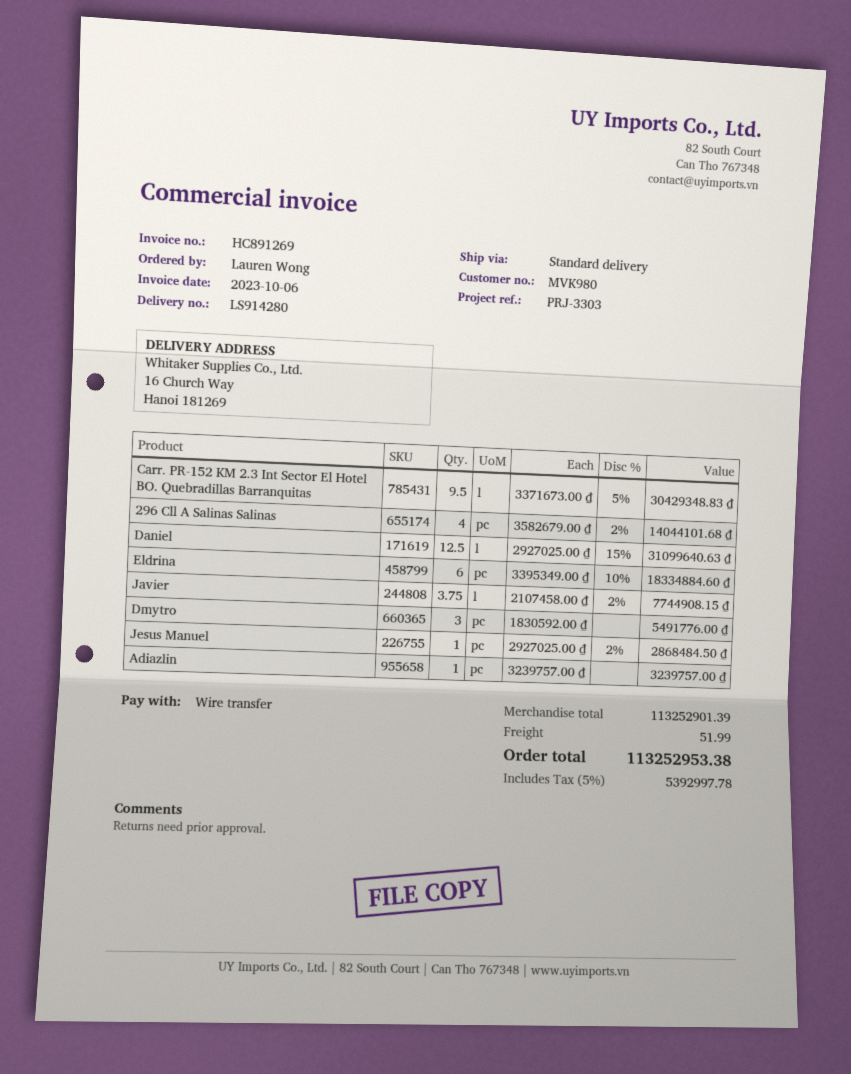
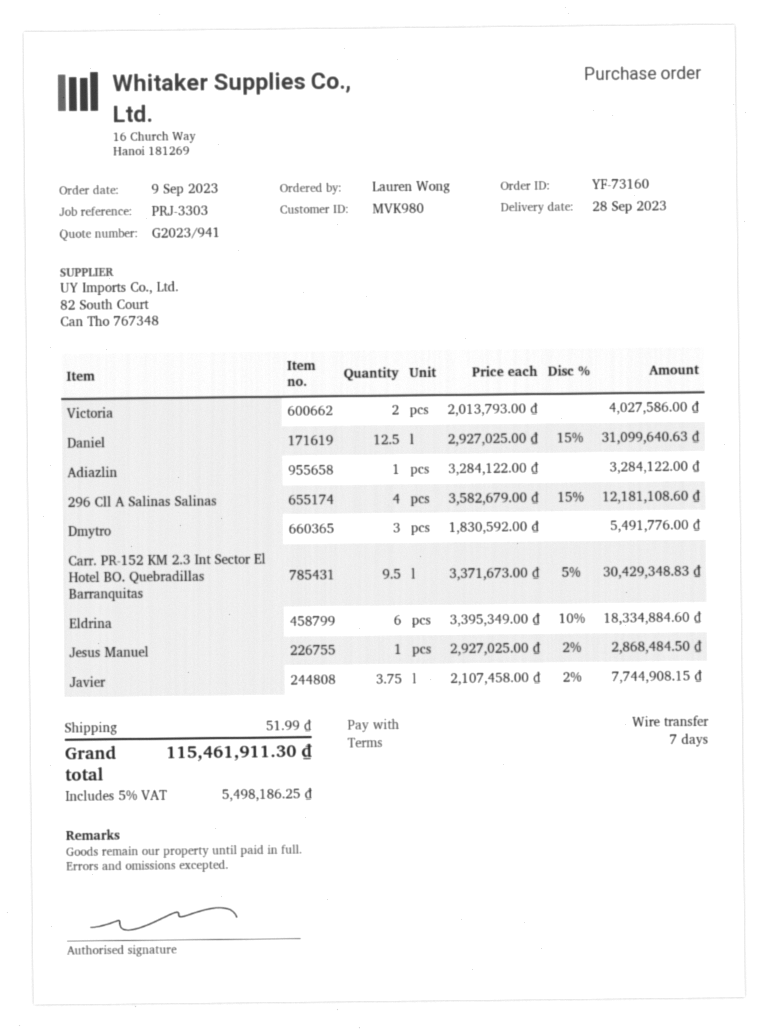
296 Cll A Salinas Salinas: 4 x 3582679.00 - 2% = 14044101.68 -> 4 x 3582679.00 - 15% = 12181108.60
Adiazlin: 1 x 3239757.00 = 3239757.00 -> 1 x 3284122.00 = 3284122.00
Victoria: none -> 2 x 2013793.00 = 4027586.00
tax: 5% = 5392997.78 -> 5% = 5498186.25
total: 113252953.38 -> 115461911.30

